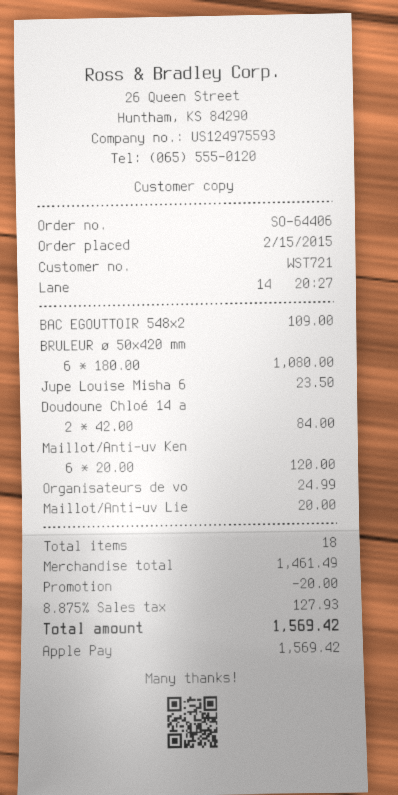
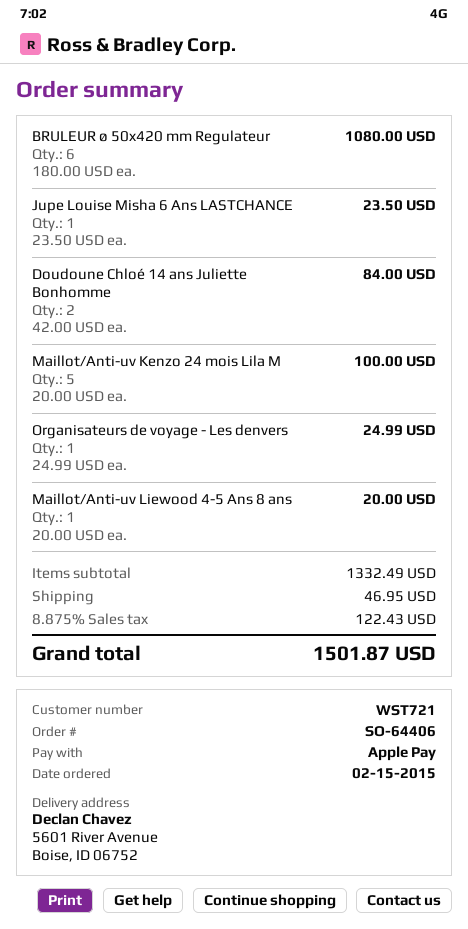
BAC EGOUTTOIR 548x2: 1 x 109.00 = 109.00 -> none
Maillot/Anti-uv Ken: 6 x 20.00 = 120.00 -> 5 x 20.00 = 100.00
subtotal: 1461.49 -> 1332.49
discount: 20.00 -> none
shipping: none -> 46.95
tax: 8.875% = 127.93 -> 8.875% = 122.43
total: 1569.42 -> 1501.87

